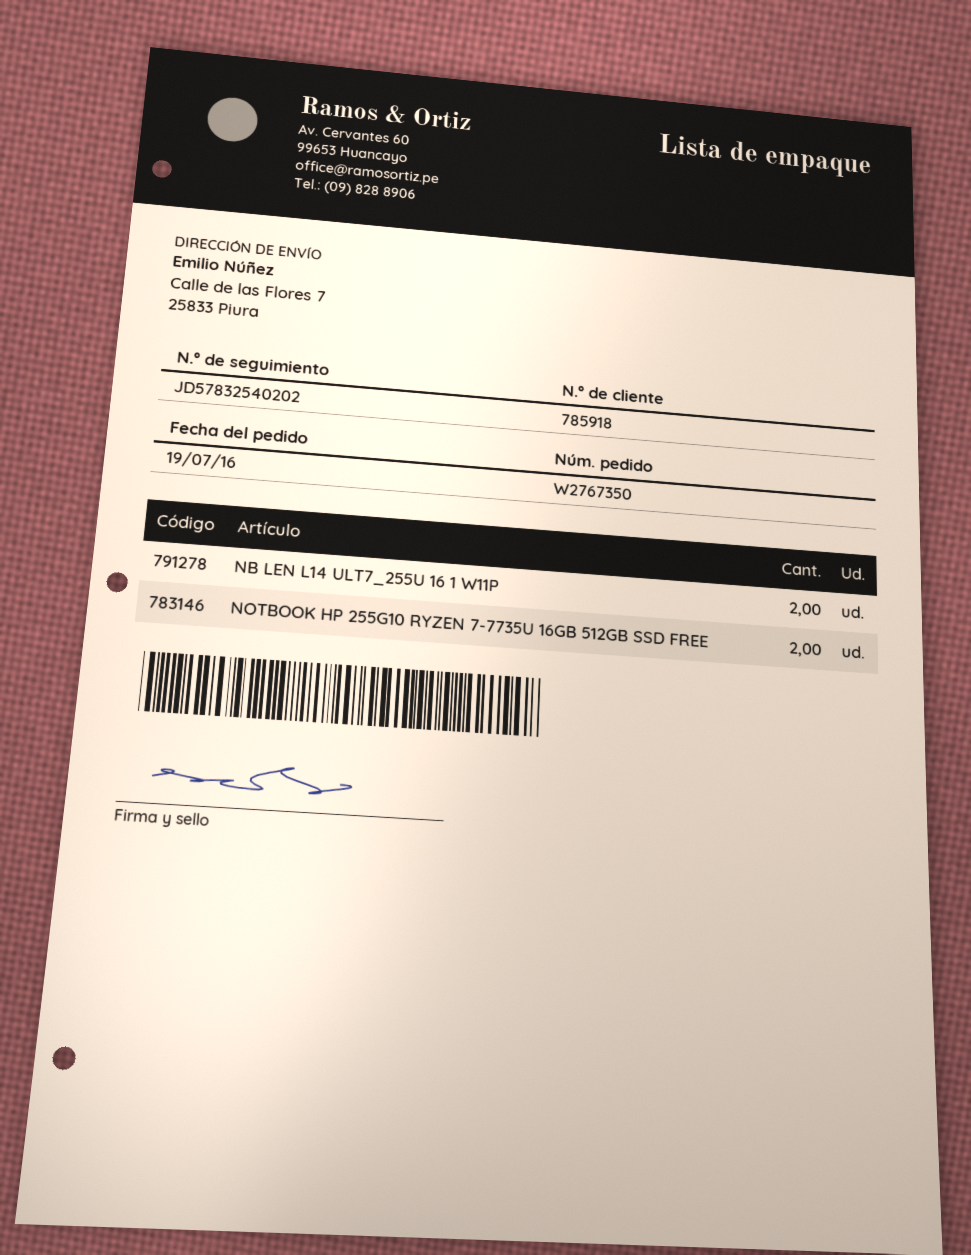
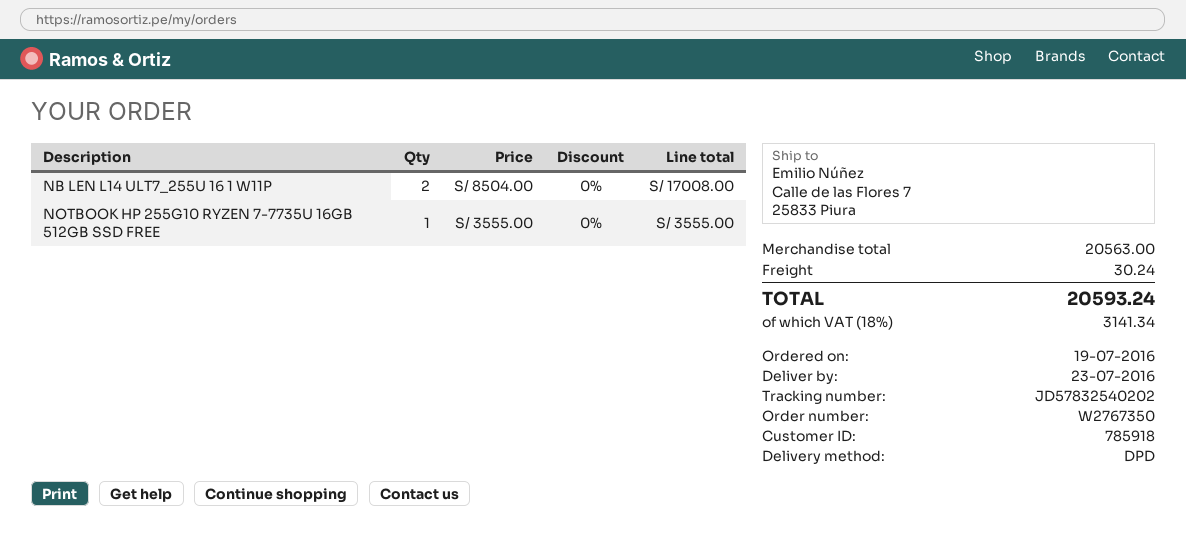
NOTBOOK HP 255G10 RYZEN 7-7735U 16GB 512GB SSD FREE: 2 -> 1

